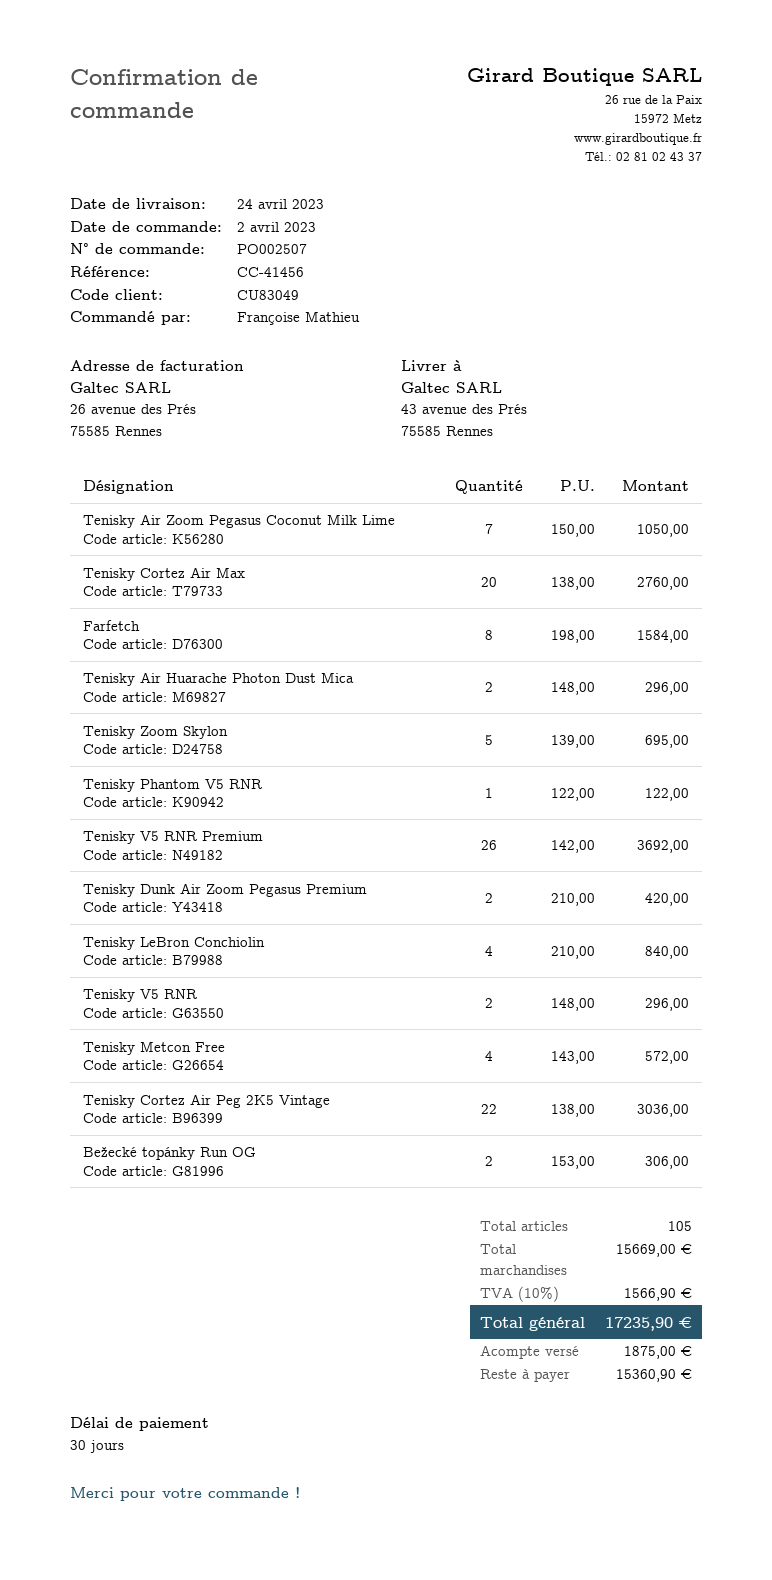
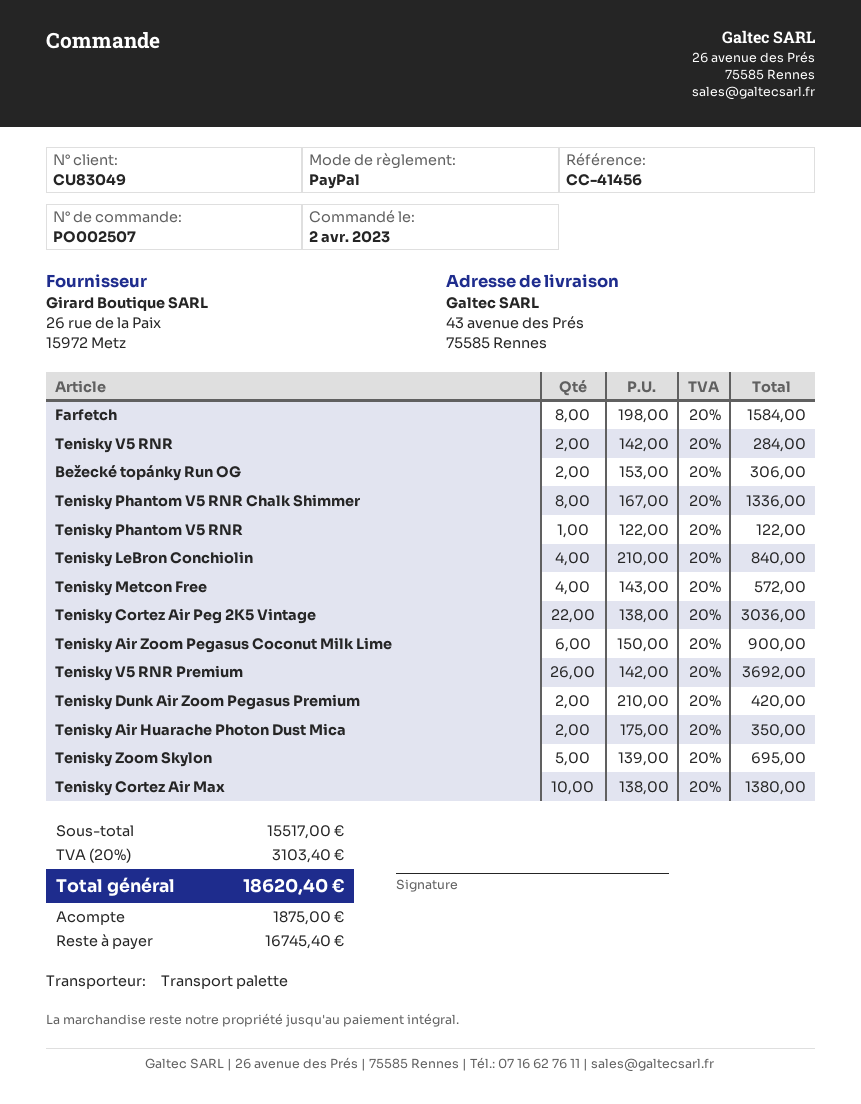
Tenisky Air Zoom Pegasus Coconut Milk Lime: 7 x 150.00 = 1050.00 -> 6 x 150.00 = 900.00
Tenisky Cortez Air Max: 20 x 138.00 = 2760.00 -> 10 x 138.00 = 1380.00
Tenisky Air Huarache Photon Dust Mica: 2 x 148.00 = 296.00 -> 2 x 175.00 = 350.00
Tenisky V5 RNR: 2 x 148.00 = 296.00 -> 2 x 142.00 = 284.00
Tenisky Phantom V5 RNR Chalk Shimmer: none -> 8 x 167.00 = 1336.00
subtotal: 15669.00 -> 15517.00
tax: 10% = 1566.90 -> 20% = 3103.40
total: 17235.90 -> 18620.40
balance: 15360.90 -> 16745.40

